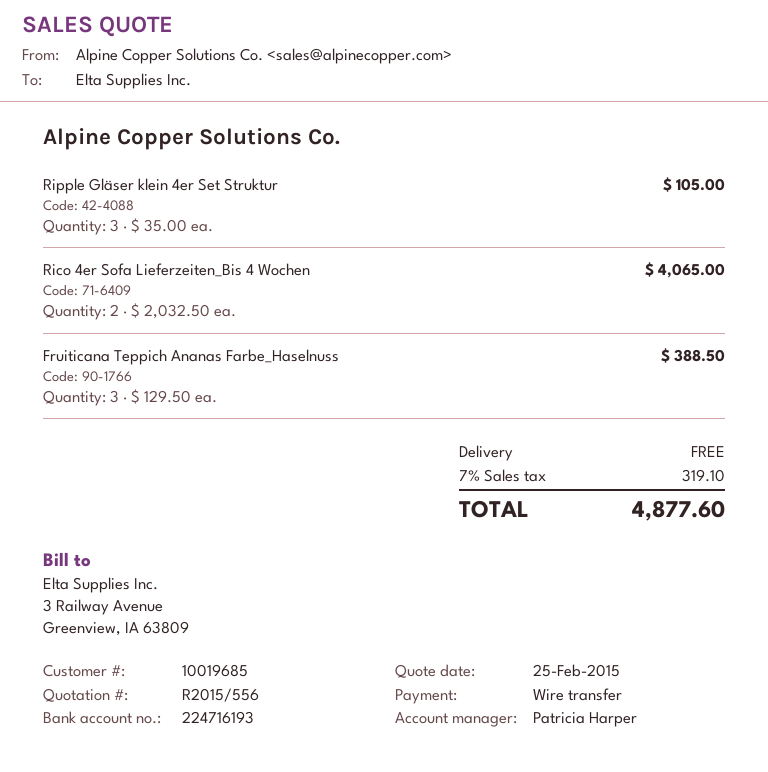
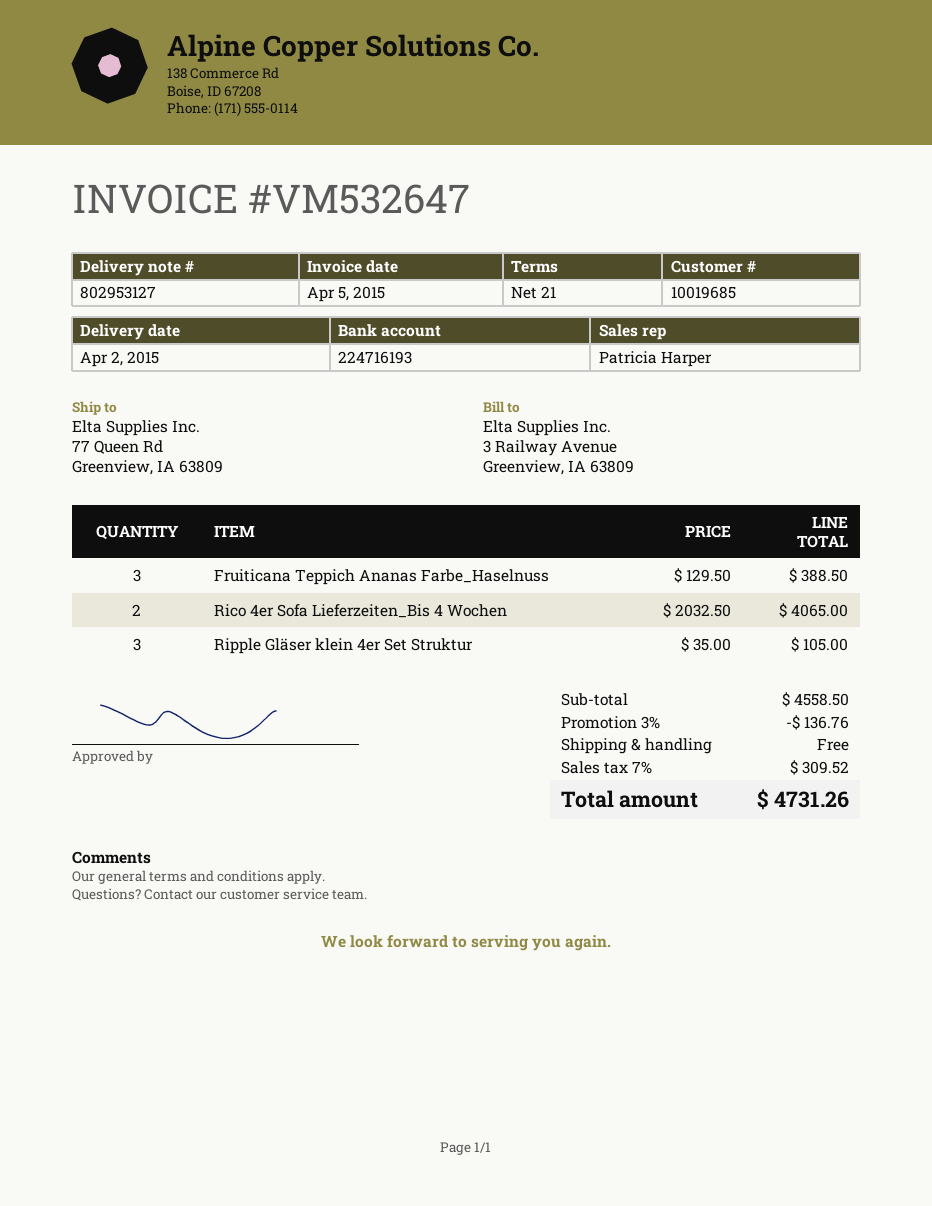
discount: none -> 3% = 136.76
tax: 7% = 319.10 -> 7% = 309.52
total: 4877.60 -> 4731.26

